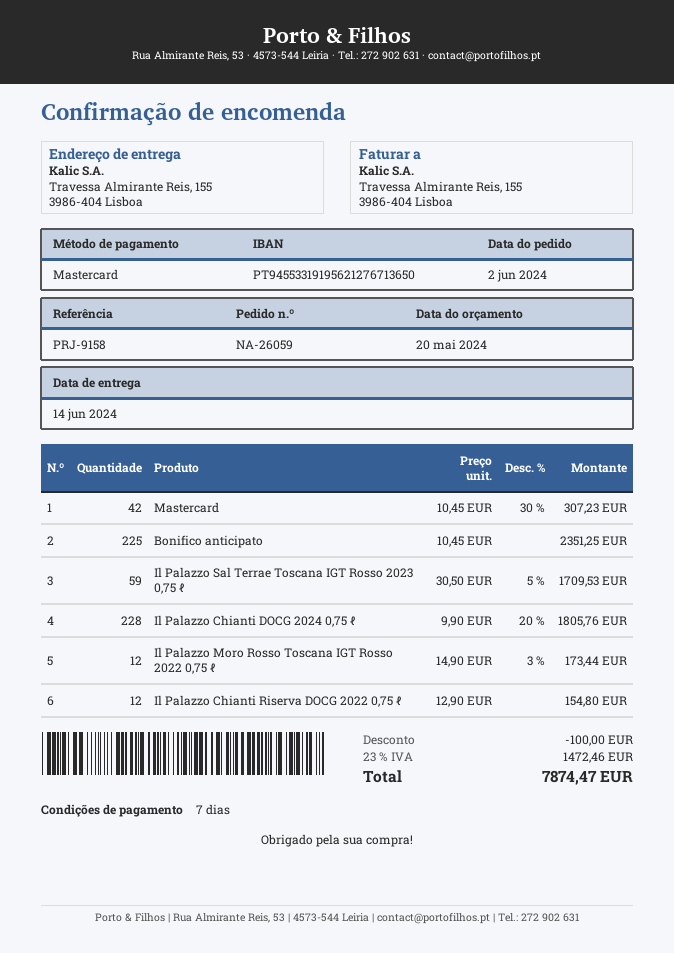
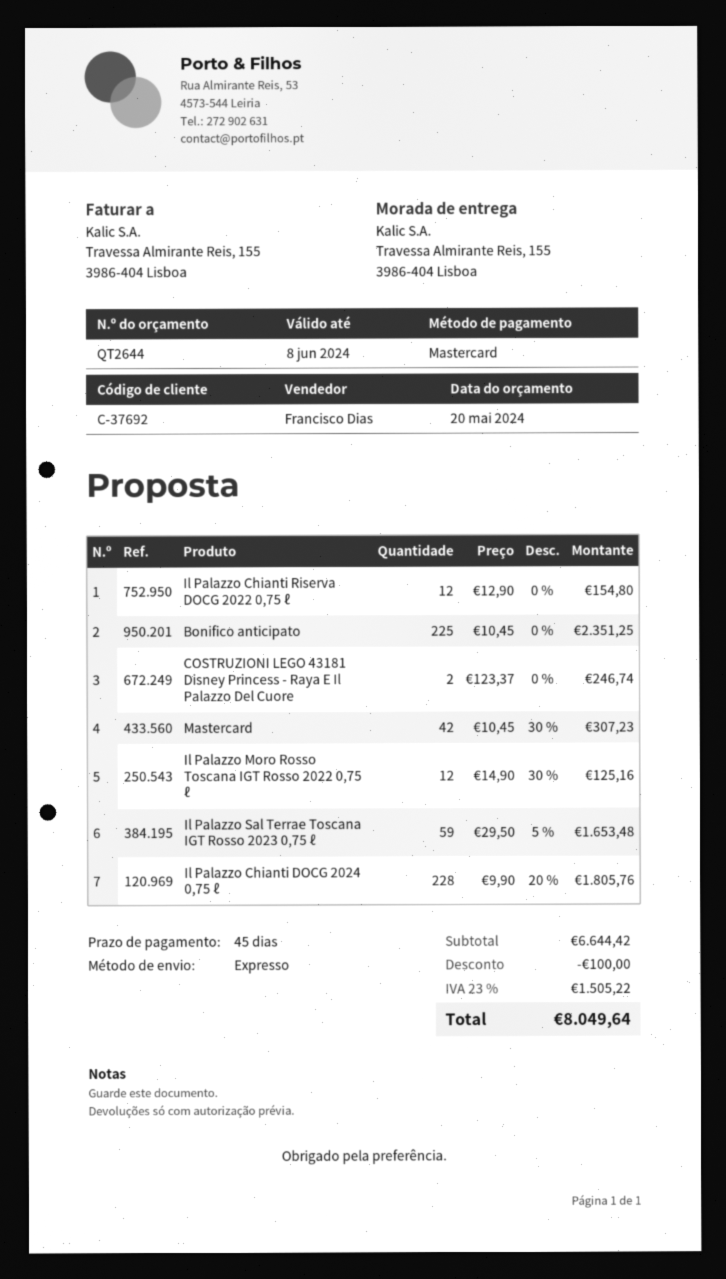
payment terms: 7 days -> 45 days
Il Palazzo Sal Terrae Toscana IGT Rosso 2023 0,75 ℓ: 59 x 30.50 - 5% = 1709.53 -> 59 x 29.50 - 5% = 1653.48
Il Palazzo Moro Rosso Toscana IGT Rosso 2022 0,75 ℓ: 12 x 14.90 - 3% = 173.44 -> 12 x 14.90 - 30% = 125.16
COSTRUZIONI LEGO 43181 Disney Princess - Raya E Il Palazzo Del Cuore: none -> 2 x 123.37 = 246.74
tax: 23% = 1472.46 -> 23% = 1505.22
total: 7874.47 -> 8049.64

